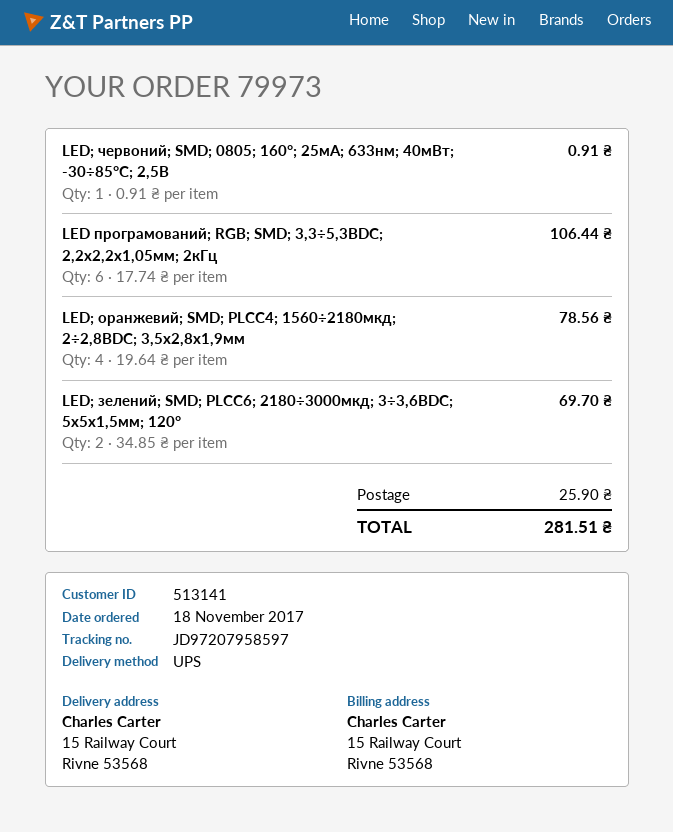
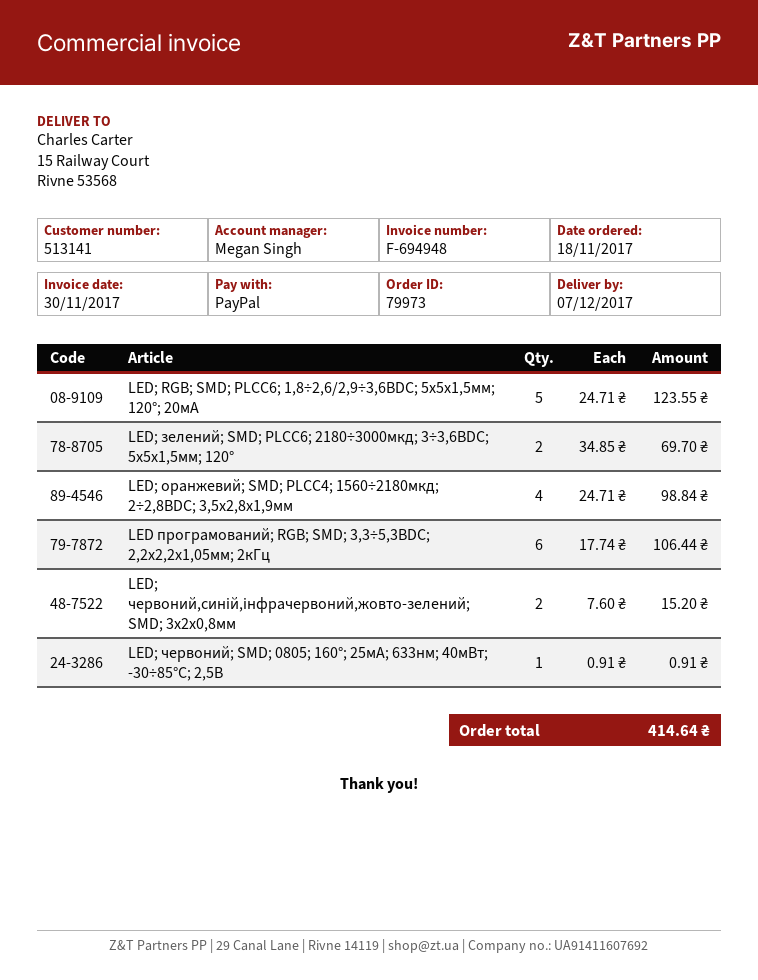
LED; оранжевий; SMD; PLCC4; 1560÷2180мкд; 2÷2,8ВDC; 3,5x2,8x1,9мм: 4 x 19.64 = 78.56 -> 4 x 24.71 = 98.84
LED; RGB; SMD; PLCC6; 1,8÷2,6/2,9÷3,6ВDC; 5x5x1,5мм; 120°; 20мА: none -> 5 x 24.71 = 123.55
LED; червоний,синій,інфрачервоний,жовто-зелений; SMD; 3x2x0,8мм: none -> 2 x 7.60 = 15.20
shipping: 25.90 -> none
total: 281.51 -> 414.64

